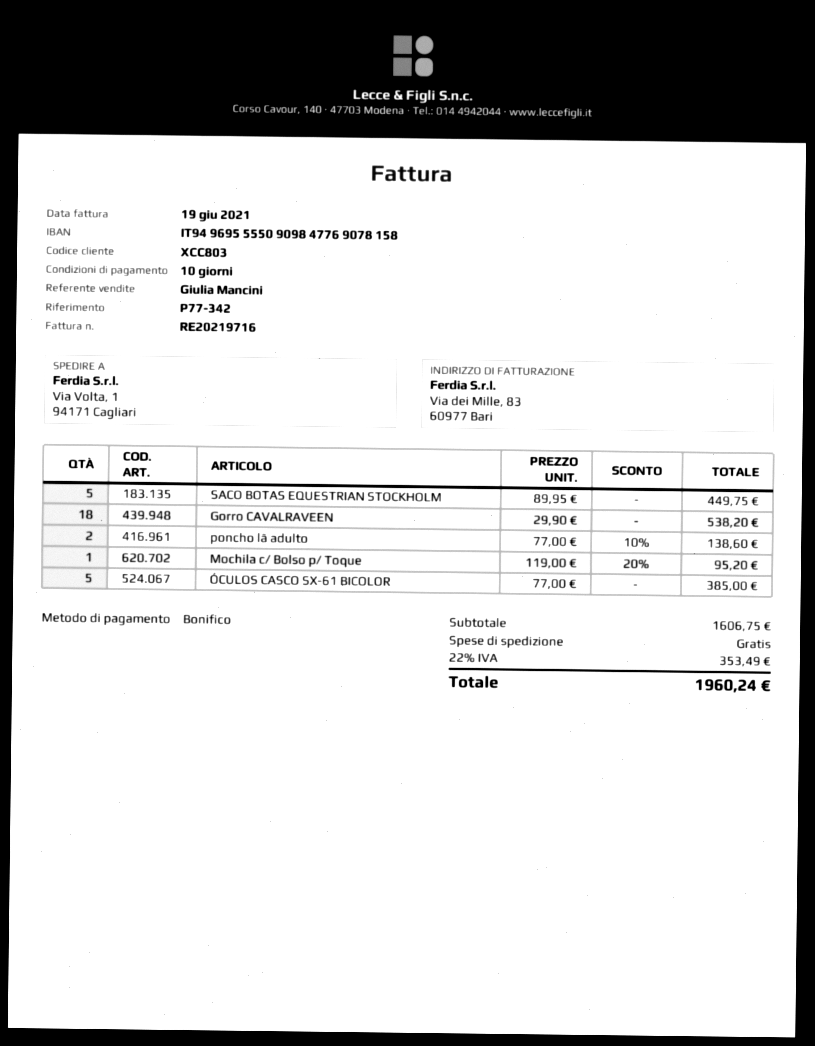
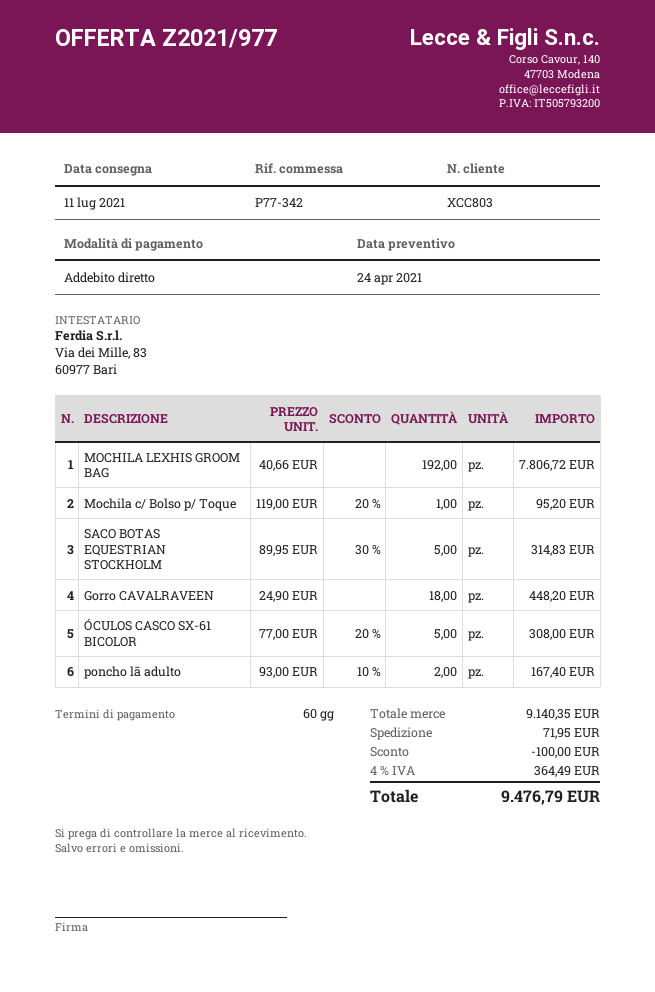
payment terms: 10 days -> 60 days
payment method: bank transfer -> direct debit
SACO BOTAS EQUESTRIAN STOCKHOLM: 5 x 89.95 = 449.75 -> 5 x 89.95 - 30% = 314.83
Gorro CAVALRAVEEN: 18 x 29.90 = 538.20 -> 18 x 24.90 = 448.20
poncho lã adulto: 2 x 77.00 - 10% = 138.60 -> 2 x 93.00 - 10% = 167.40
ÓCULOS CASCO SX-61 BICOLOR: 5 x 77.00 = 385.00 -> 5 x 77.00 - 20% = 308.00
MOCHILA LEXHIS GROOM BAG: none -> 192 x 40.66 = 7806.72
subtotal: 1606.75 -> 9140.35
discount: none -> 100.00
shipping: 0.00 -> 71.95
tax: 22% = 353.49 -> 4% = 364.49
total: 1960.24 -> 9476.79

